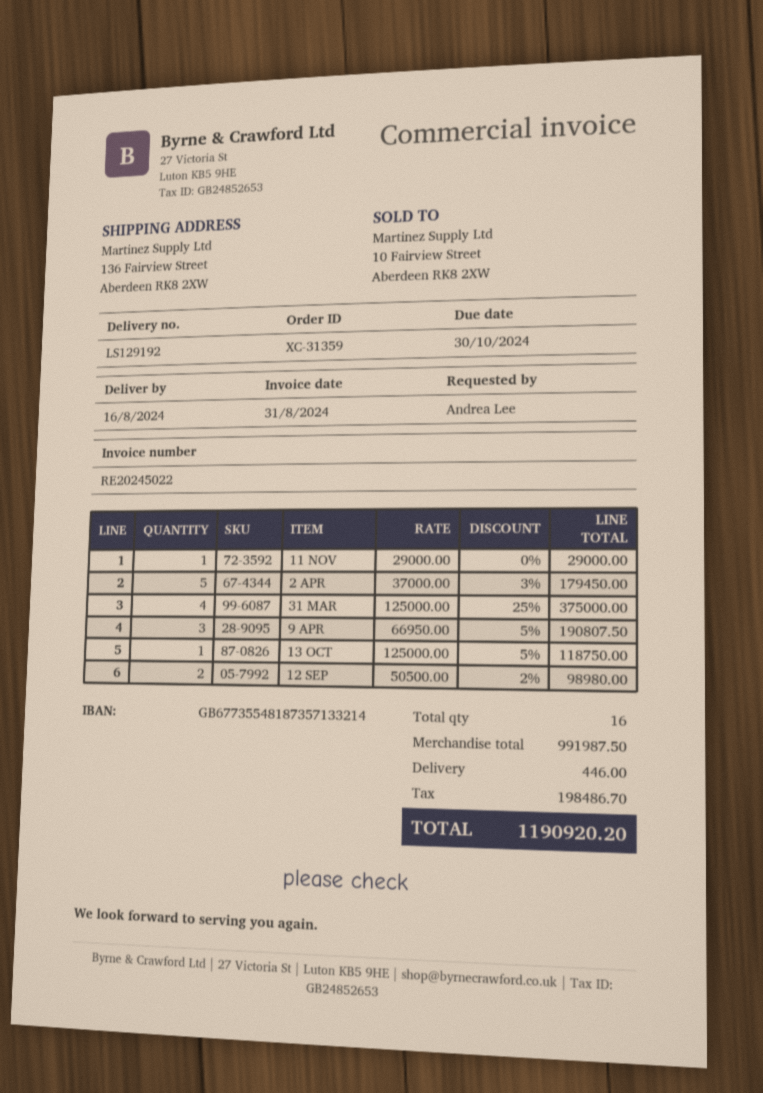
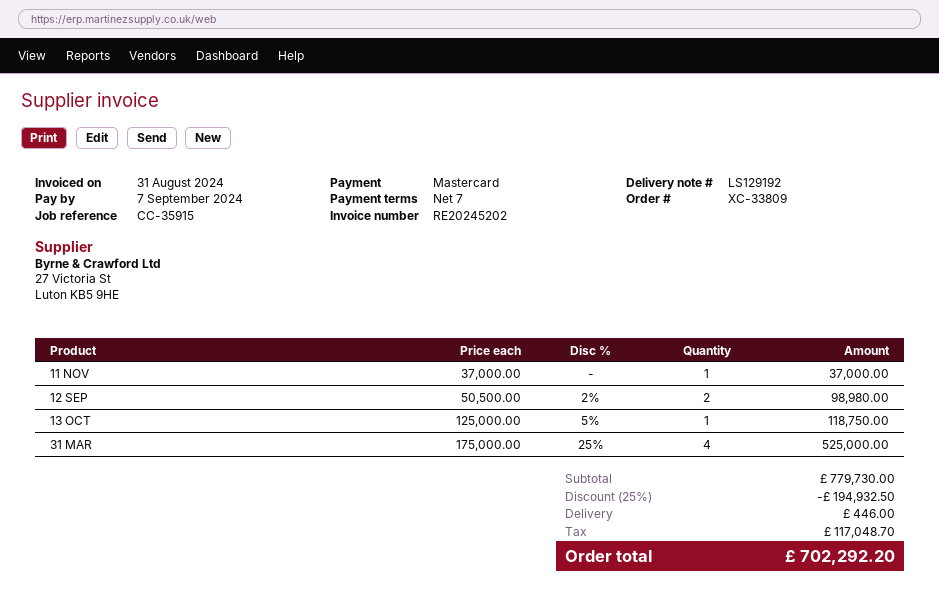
order number: XC-31359 -> XC-33809
invoice number: RE20245022 -> RE20245202
due date: 2024-10-30 -> 2024-09-07
11 NOV: 1 x 29000.00 = 29000.00 -> 1 x 37000.00 = 37000.00
2 APR: 5 x 37000.00 - 3% = 179450.00 -> none
31 MAR: 4 x 125000.00 - 25% = 375000.00 -> 4 x 175000.00 - 25% = 525000.00
9 APR: 3 x 66950.00 - 5% = 190807.50 -> none
subtotal: 991987.50 -> 779730.00
discount: none -> 25% = 194932.50
tax: 198486.70 -> 117048.70
total: 1190920.20 -> 702292.20

